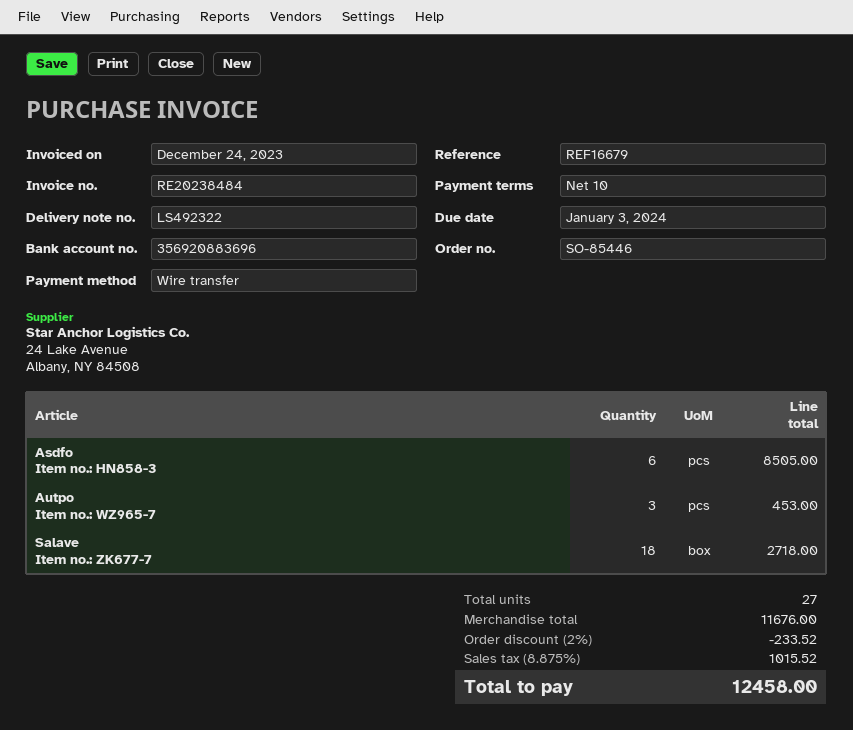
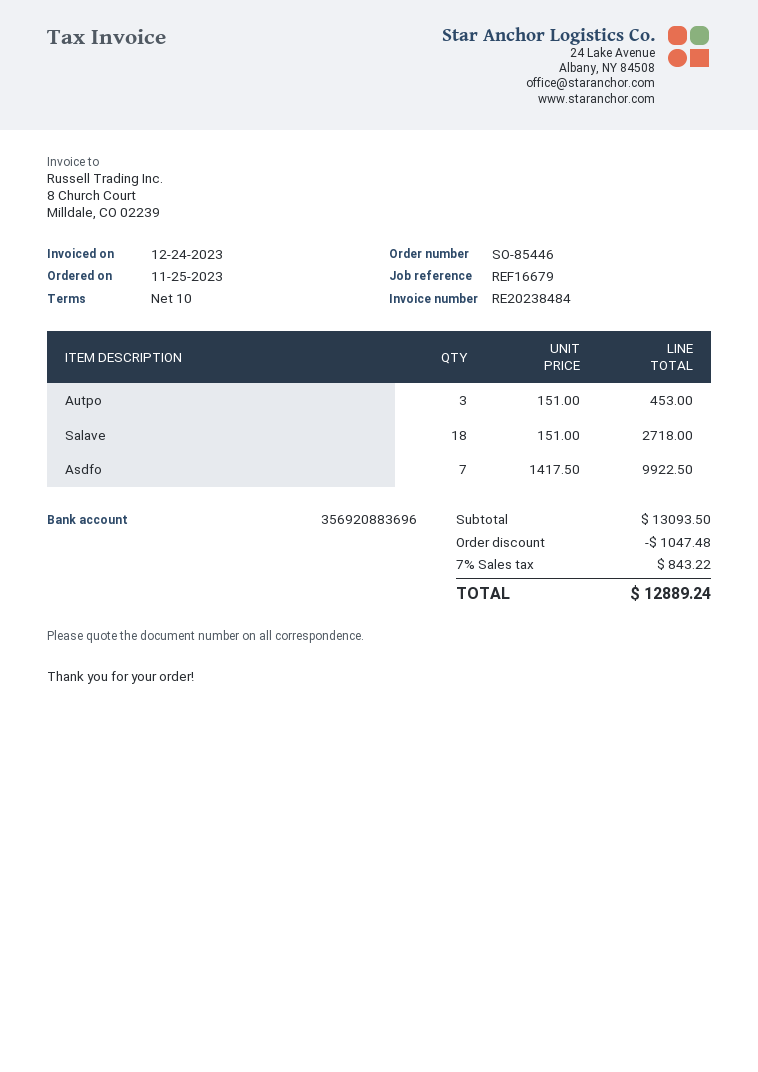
Asdfo: 6 for 8505.00 -> 7 for 9922.50
subtotal: 11676.00 -> 13093.50
discount: 233.52 -> 1047.48
tax: 8.875% = 1015.52 -> 7% = 843.22
total: 12458.00 -> 12889.24

